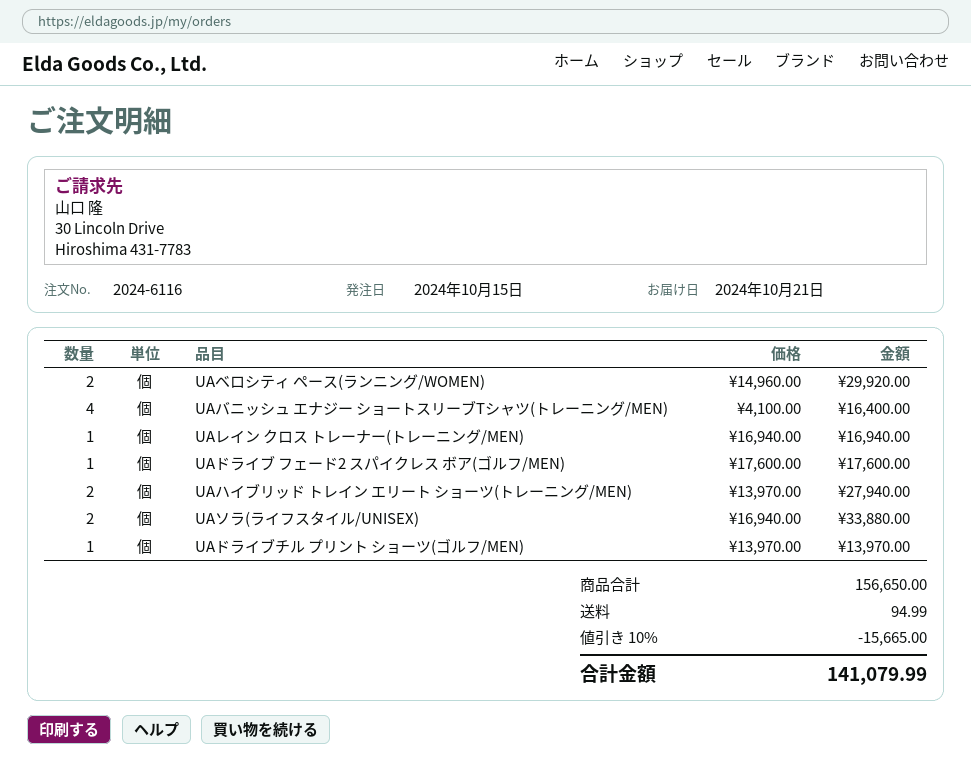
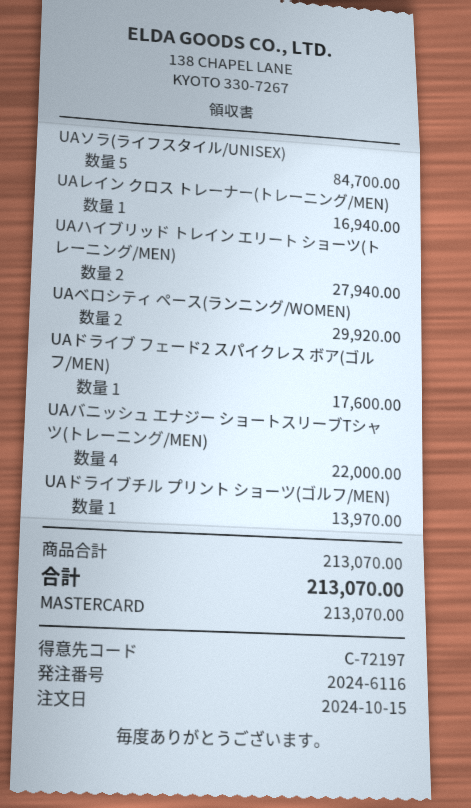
UAバニッシュ エナジー ショートスリーブTシャツ(トレーニング/MEN): 4 for 16400.00 -> 4 for 22000.00
UAソラ(ライフスタイル/UNISEX): 2 for 33880.00 -> 5 for 84700.00
subtotal: 156650.00 -> 213070.00
discount: 10% = 15665.00 -> none
shipping: 94.99 -> none
total: 141079.99 -> 213070.00

